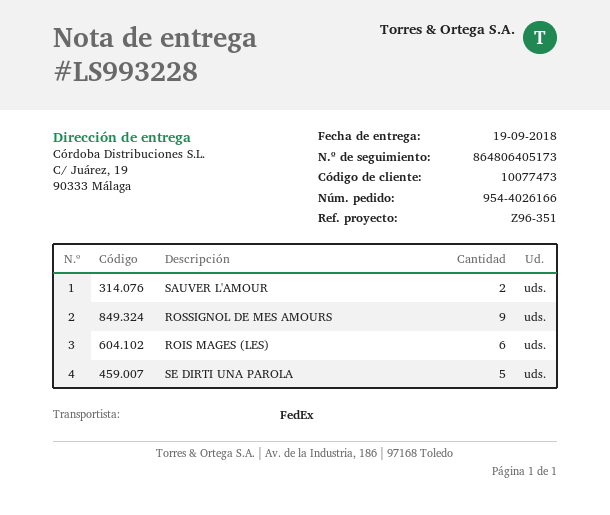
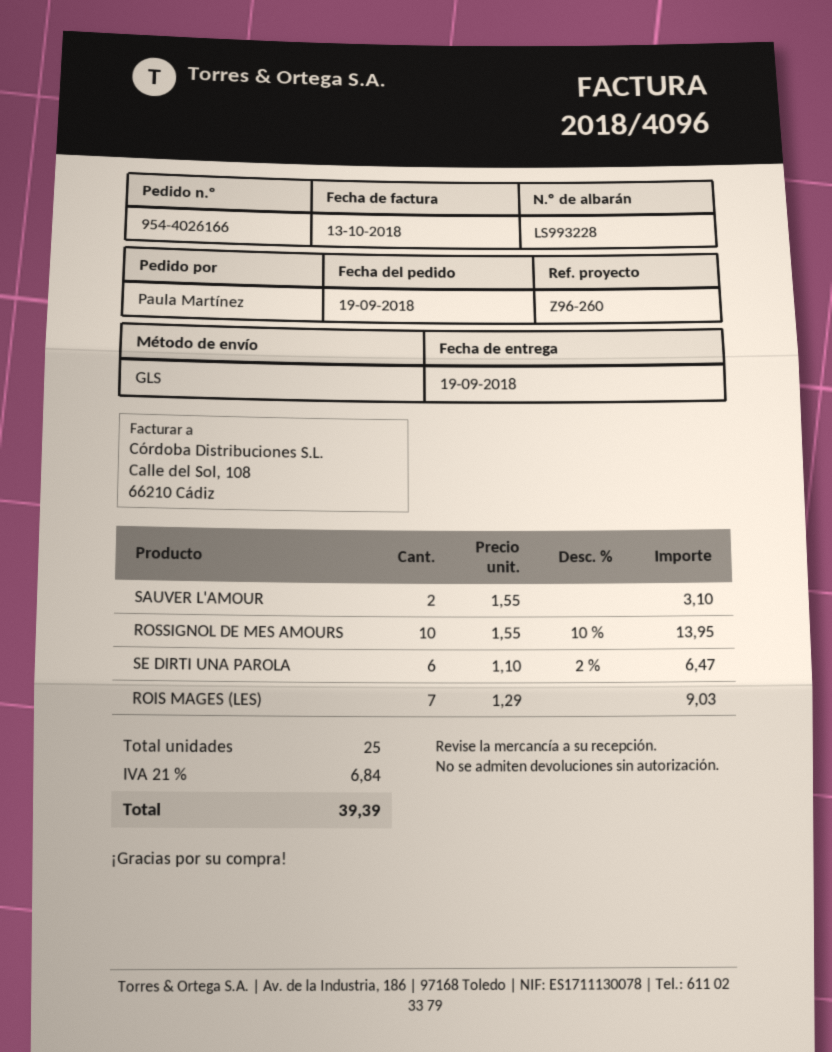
reference: Z96-351 -> Z96-260
shipping method: FedEx -> GLS
ROSSIGNOL DE MES AMOURS: 9 -> 10
ROIS MAGES (LES): 6 -> 7
SE DIRTI UNA PAROLA: 5 -> 6

